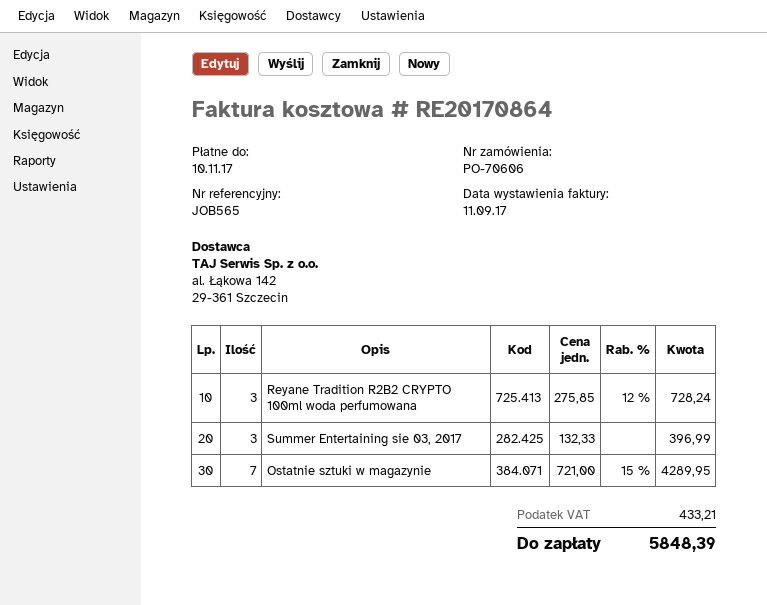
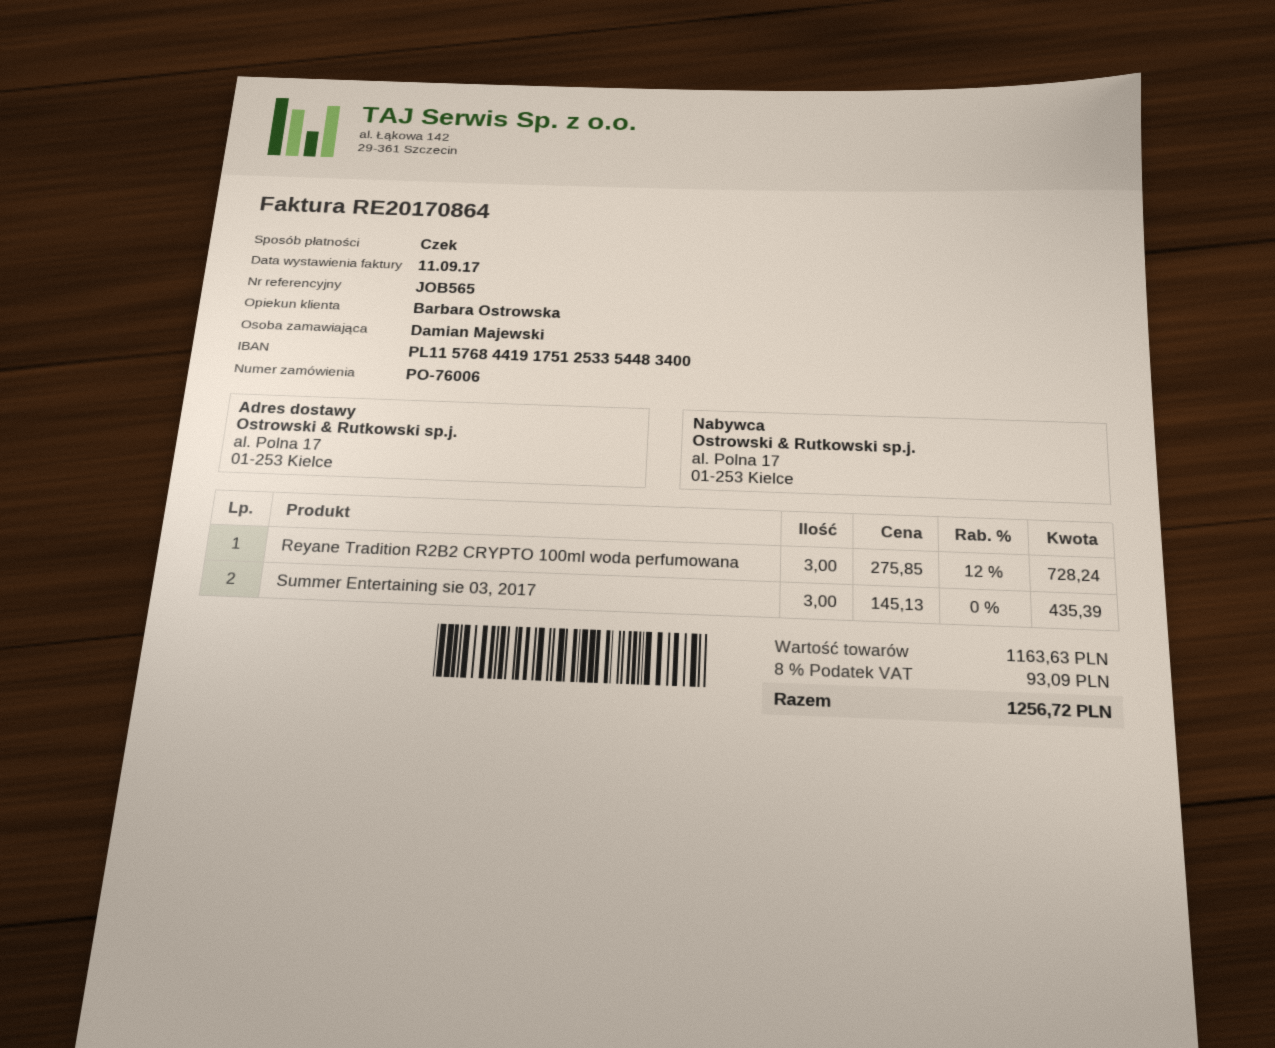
order number: PO-70606 -> PO-76006
Summer Entertaining sie 03, 2017: 3 x 132.33 = 396.99 -> 3 x 145.13 = 435.39
Ostatnie sztuki w magazynie: 7 x 721.00 - 15% = 4289.95 -> none
tax: 433.21 -> 93.09
total: 5848.39 -> 1256.72

